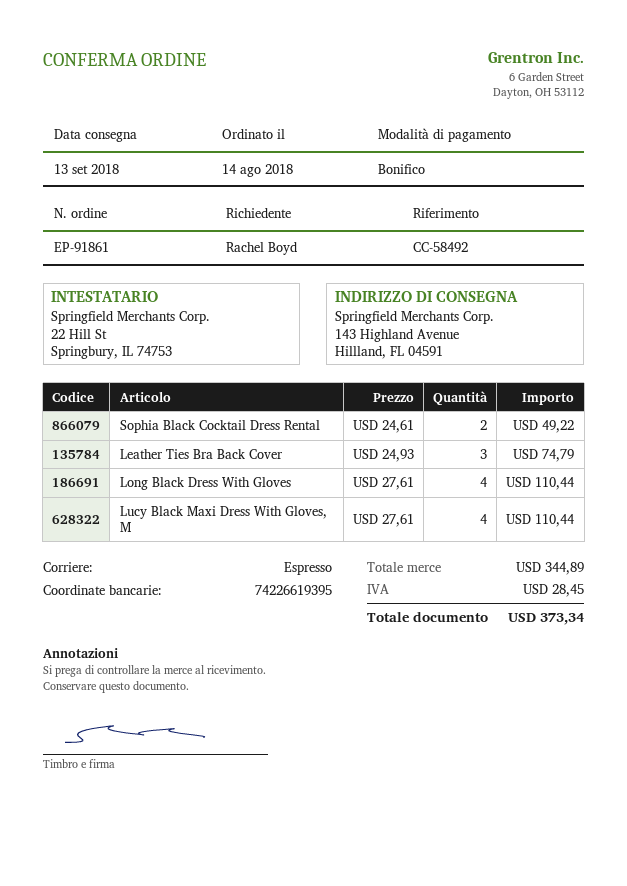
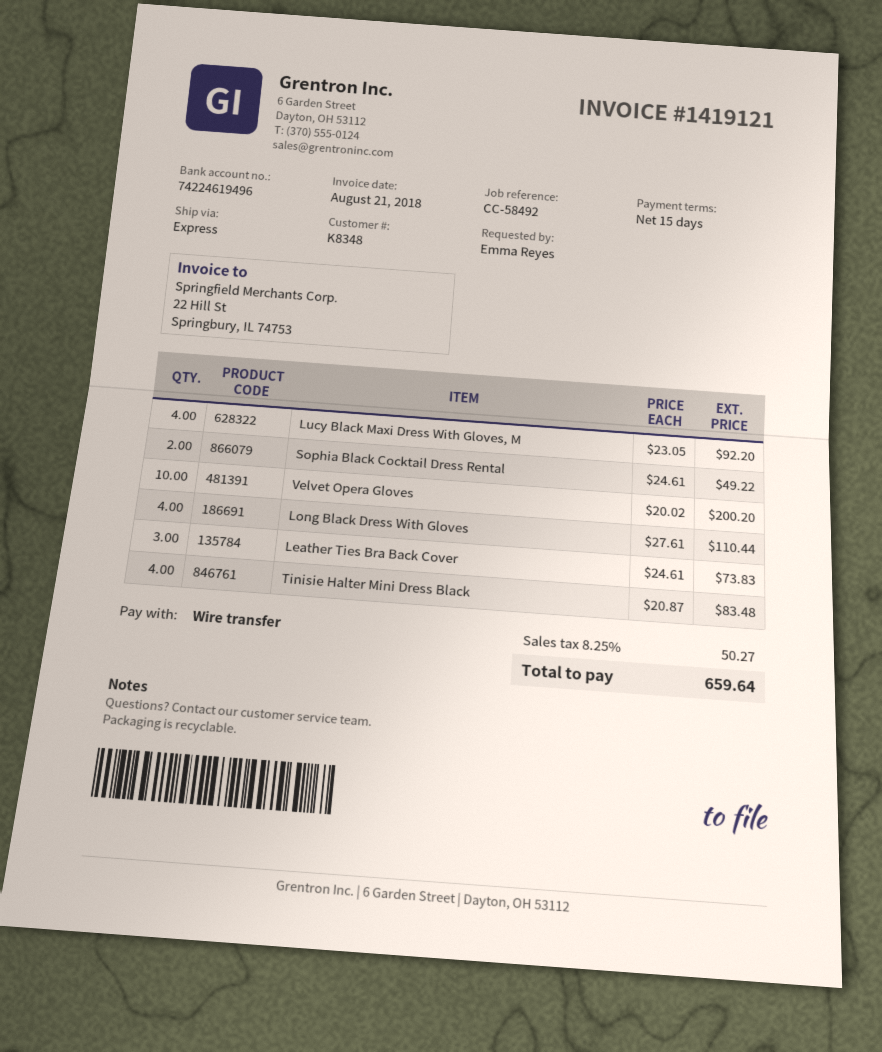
ordered by: Rachel Boyd -> Emma Reyes
bank account: 74226619395 -> 74224619496
Leather Ties Bra Back Cover: 3 x 24.93 = 74.79 -> 3 x 24.61 = 73.83
Lucy Black Maxi Dress With Gloves, M: 4 x 27.61 = 110.44 -> 4 x 23.05 = 92.20
Velvet Opera Gloves: none -> 10 x 20.02 = 200.20
Tinisie Halter Mini Dress Black: none -> 4 x 20.87 = 83.48
tax: 28.45 -> 50.27
total: 373.34 -> 659.64

